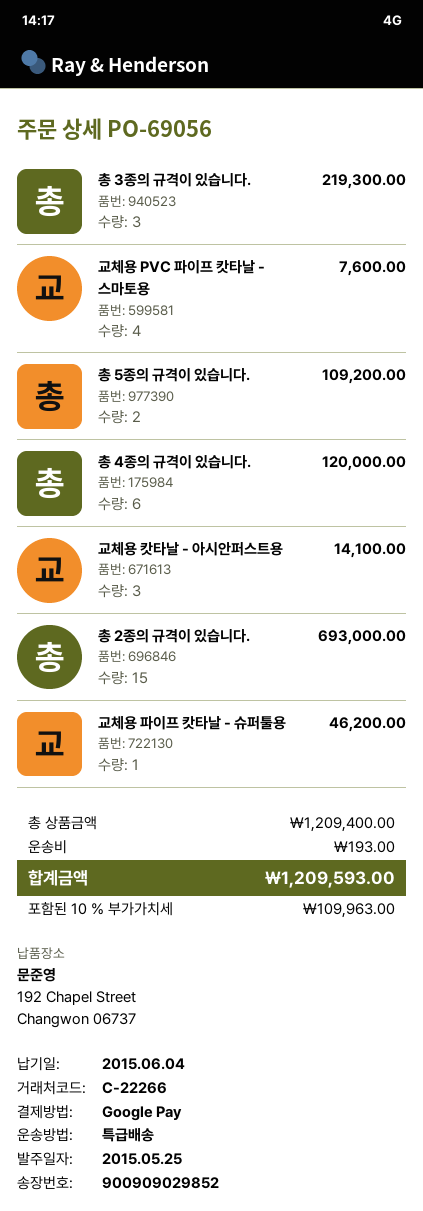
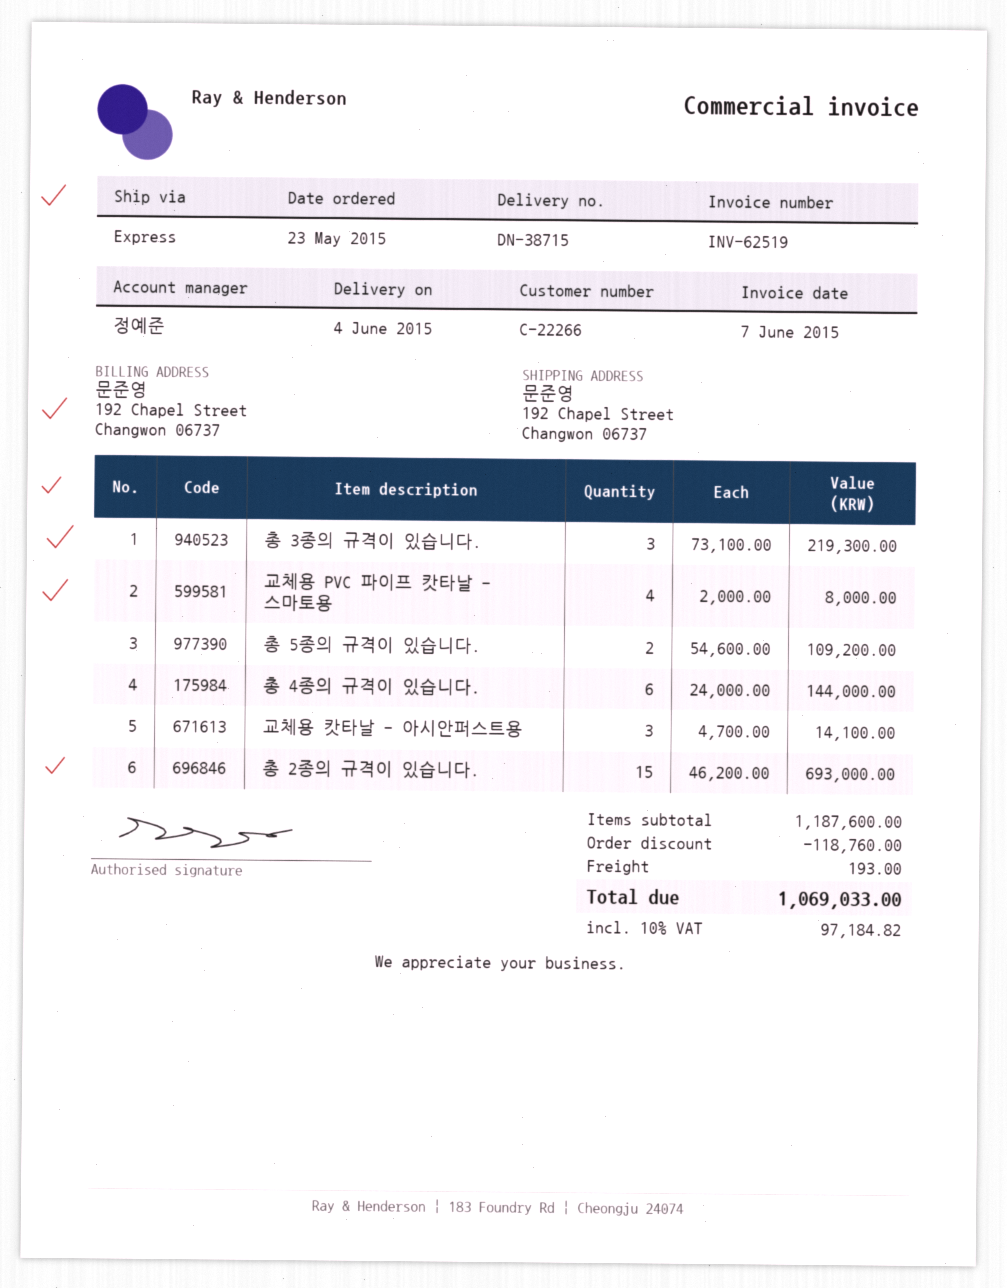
order date: 2015-05-25 -> 2015-05-23
교체용 PVC 파이프 캇타날 - 스마토용: 4 for 7600.00 -> 4 for 8000.00
총 4종의 규격이 있습니다.: 6 for 120000.00 -> 6 for 144000.00
교체용 파이프 캇타날 - 슈퍼툴용: 1 for 46200.00 -> none
subtotal: 1209400.00 -> 1187600.00
discount: none -> 118760.00
tax: 10% = 109963.00 -> 10% = 97184.82
total: 1209593.00 -> 1069033.00

